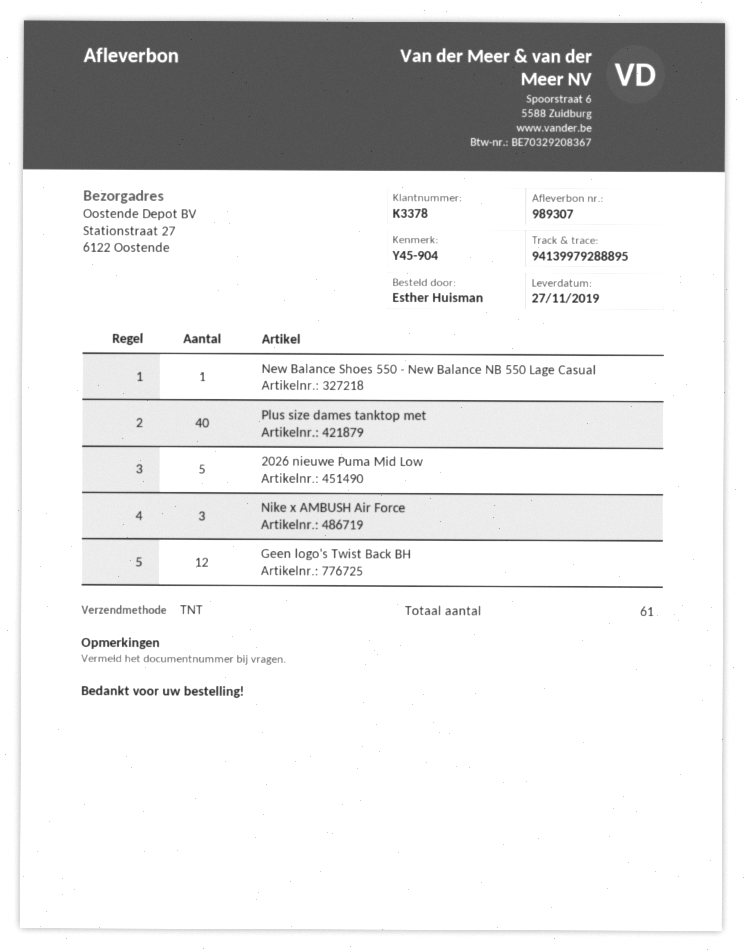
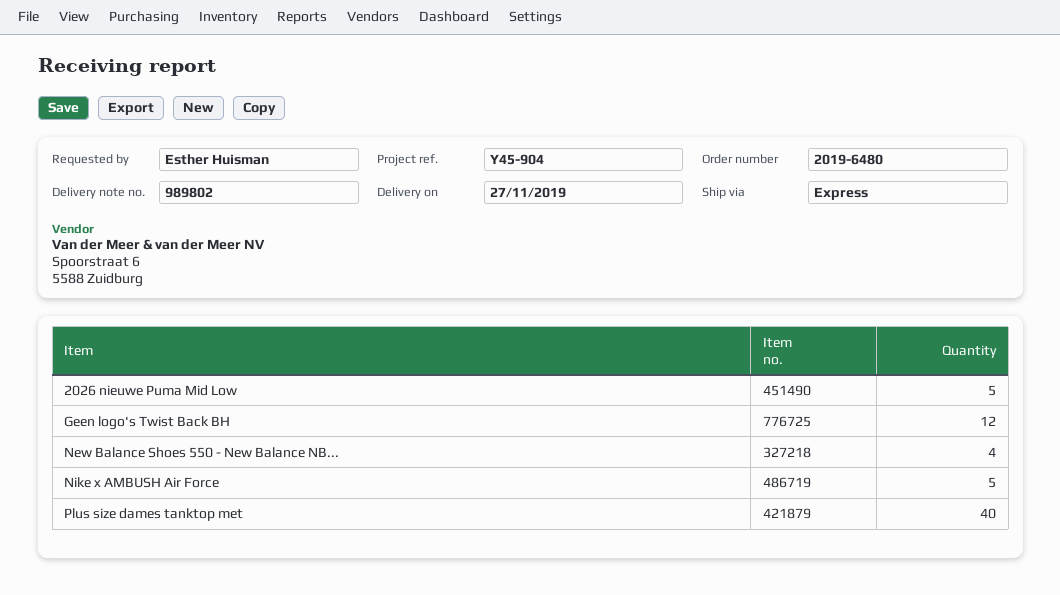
delivery note number: 989307 -> 989802
shipping method: TNT -> express
New Balance Shoes 550 - New Balance NB 550 Lage Casual: 1 -> 4
Nike x AMBUSH Air Force: 3 -> 5

